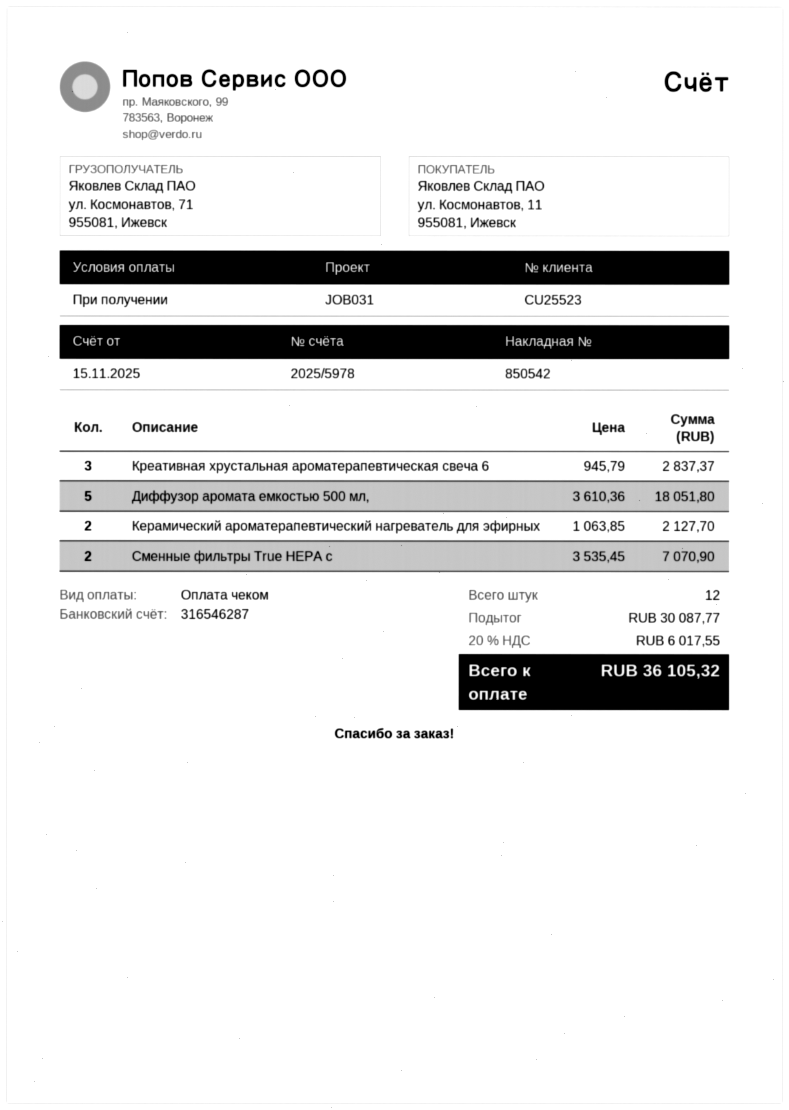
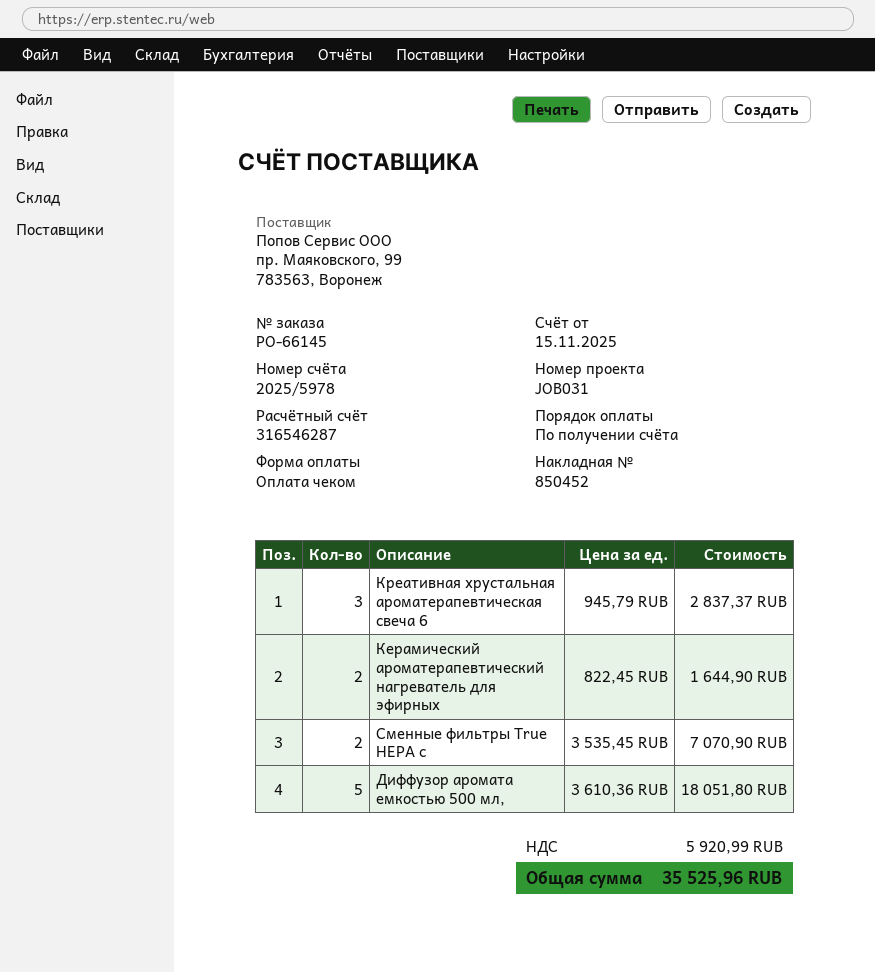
delivery note number: 850542 -> 850452
Керамический ароматерапевтический нагреватель для эфирных: 2 x 1063.85 = 2127.70 -> 2 x 822.45 = 1644.90
tax: 6017.55 -> 5920.99
total: 36105.32 -> 35525.96

